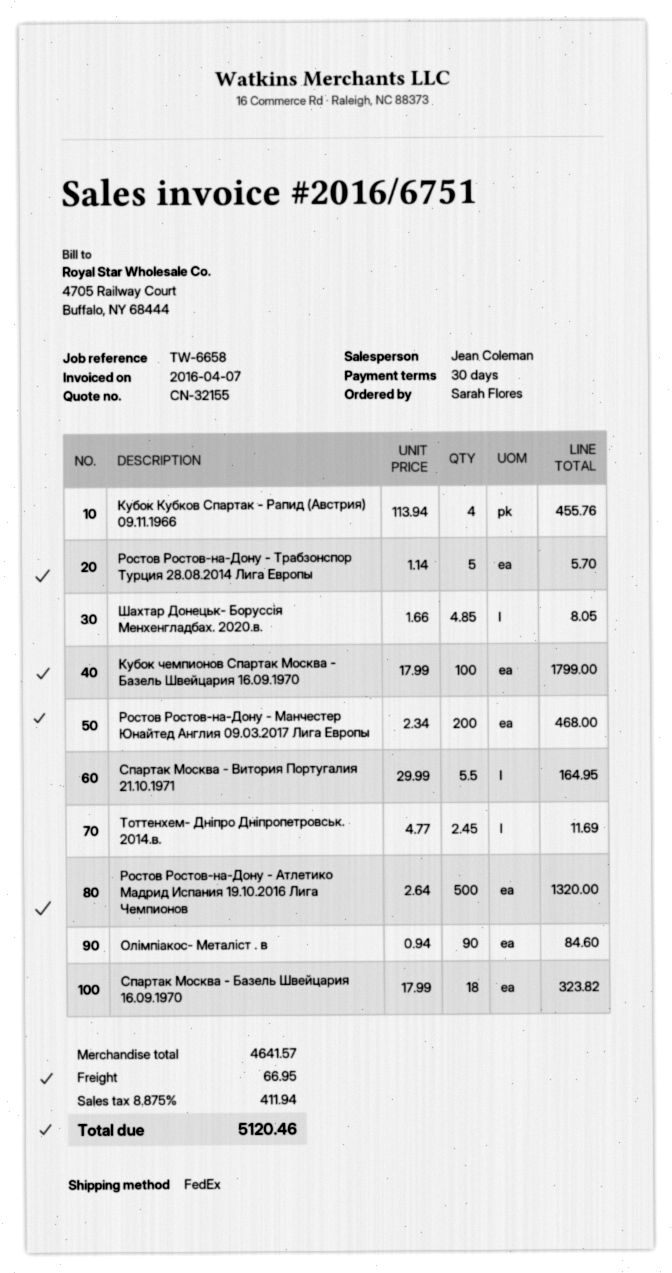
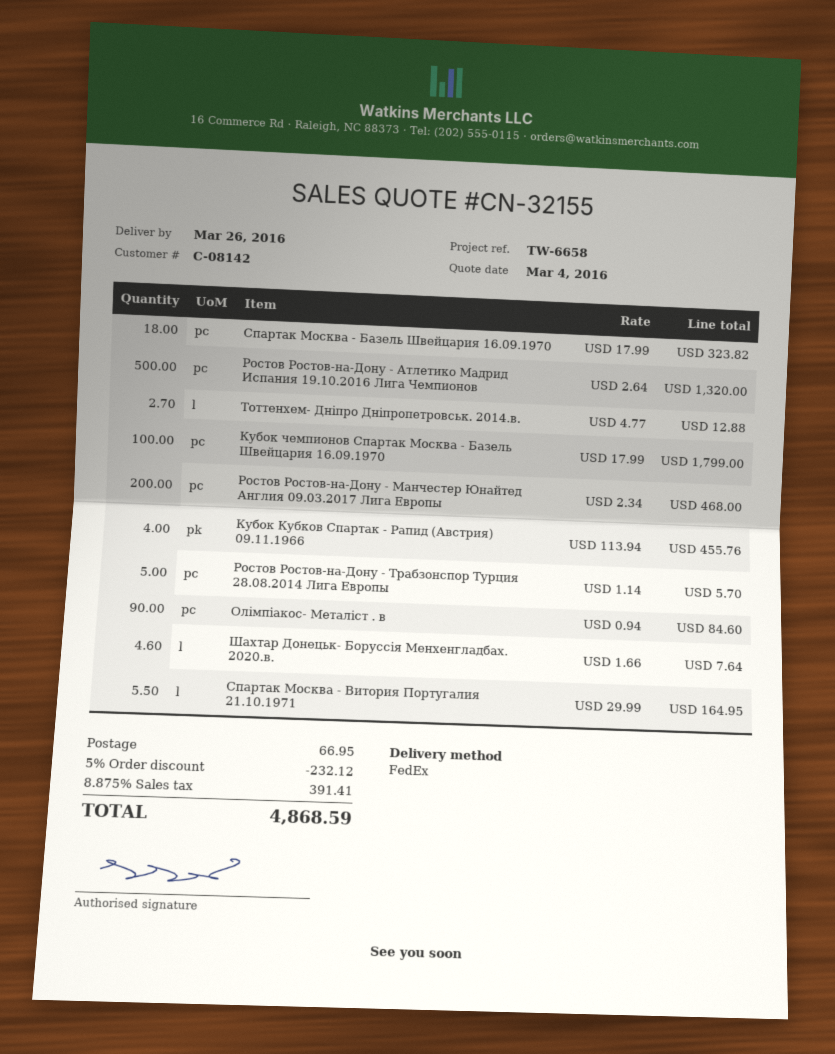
Шахтар Донецьк- Боруссія Менхенгладбах. 2020.в.: 4.85 x 1.66 = 8.05 -> 4.6 x 1.66 = 7.64
Тоттенхем- Дніпро Дніпропетровськ. 2014.в.: 2.45 x 4.77 = 11.69 -> 2.7 x 4.77 = 12.88
discount: none -> 5% = 232.12
tax: 8.875% = 411.94 -> 8.875% = 391.41
total: 5120.46 -> 4868.59

